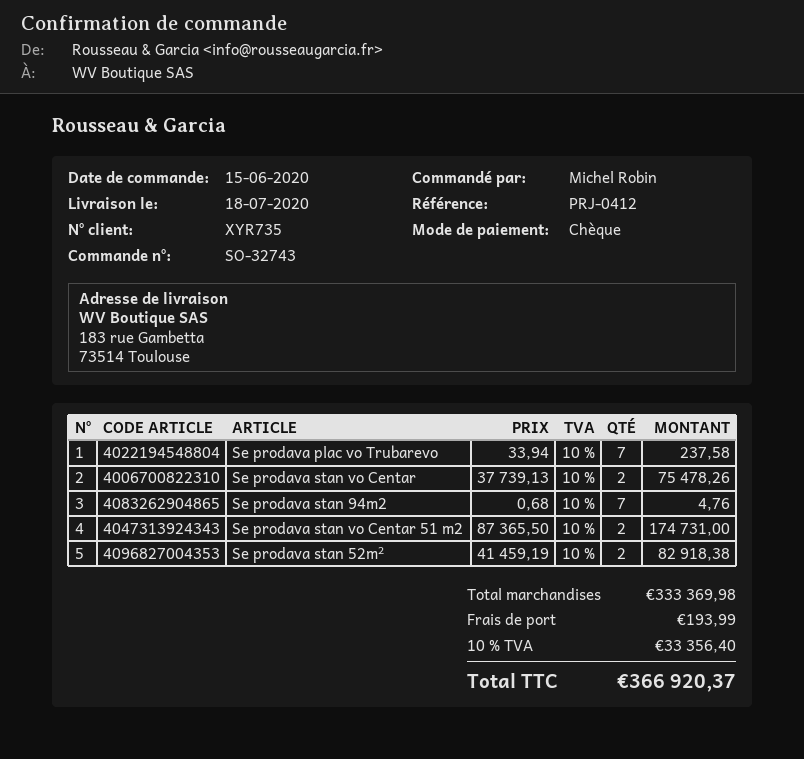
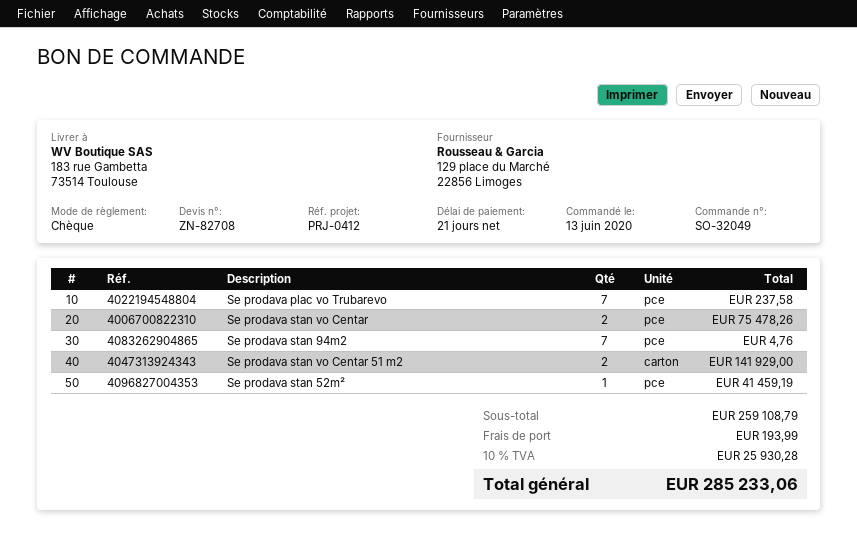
order number: SO-32743 -> SO-32049
order date: 2020-06-15 -> 2020-06-13
Se prodava stan vo Centar 51 m2: 2 for 174731.00 -> 2 for 141929.00
Se prodava stan 52m²: 2 for 82918.38 -> 1 for 41459.19
subtotal: 333369.98 -> 259108.79
tax: 10% = 33356.40 -> 10% = 25930.28
total: 366920.37 -> 285233.06

